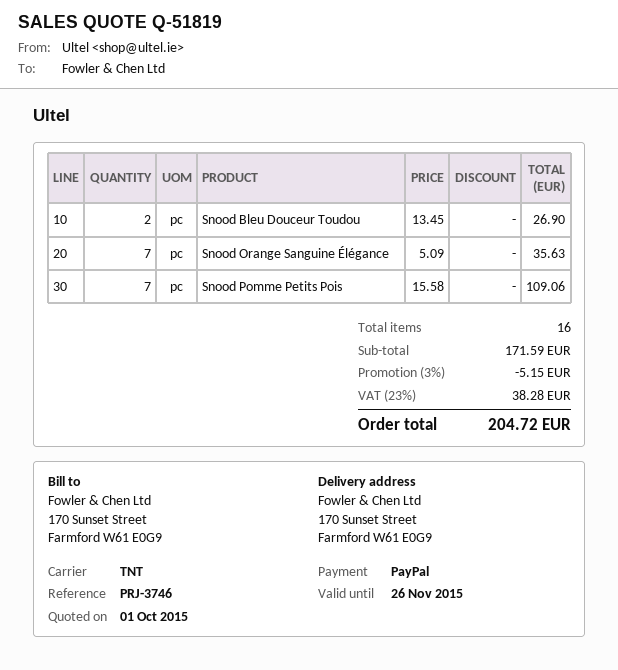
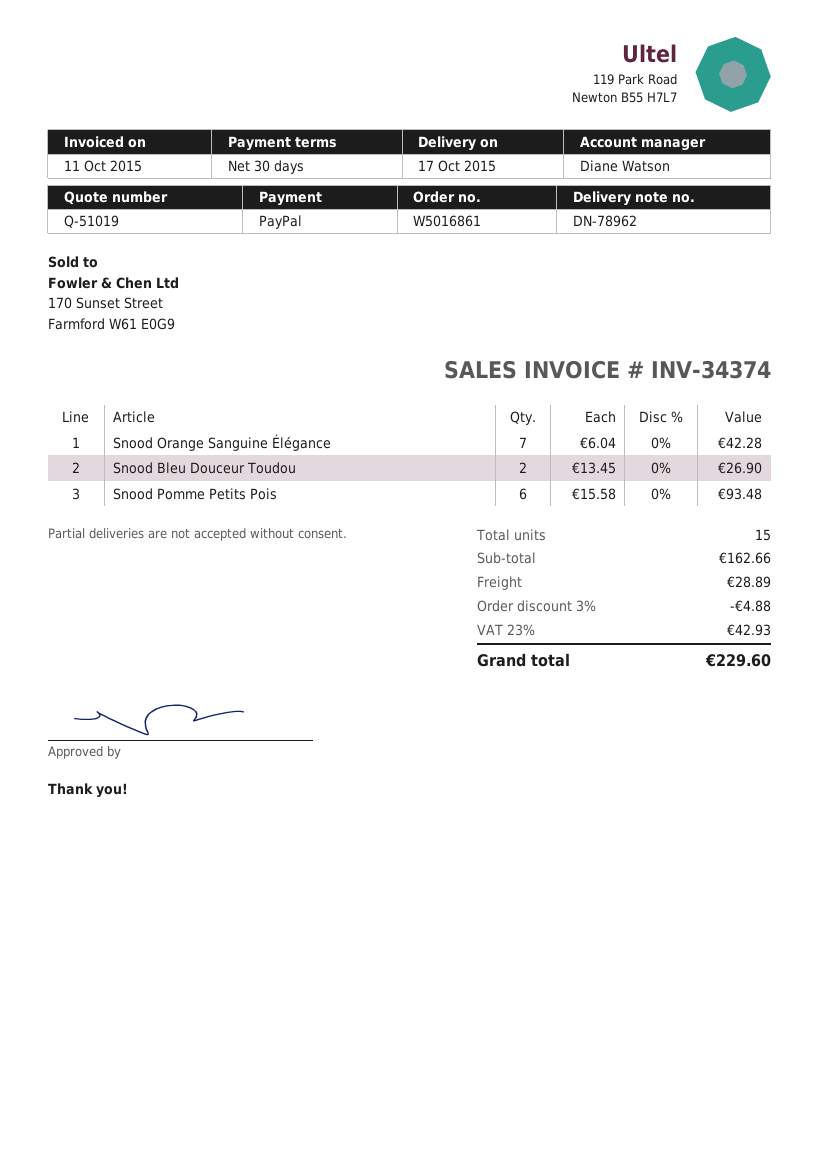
quote number: Q-51819 -> Q-51019
Snood Orange Sanguine Élégance: 7 x 5.09 = 35.63 -> 7 x 6.04 = 42.28
Snood Pomme Petits Pois: 7 x 15.58 = 109.06 -> 6 x 15.58 = 93.48
total quantity: 16 -> 15
subtotal: 171.59 -> 162.66
discount: 3% = 5.15 -> 3% = 4.88
shipping: none -> 28.89
tax: 23% = 38.28 -> 23% = 42.93
total: 204.72 -> 229.60

